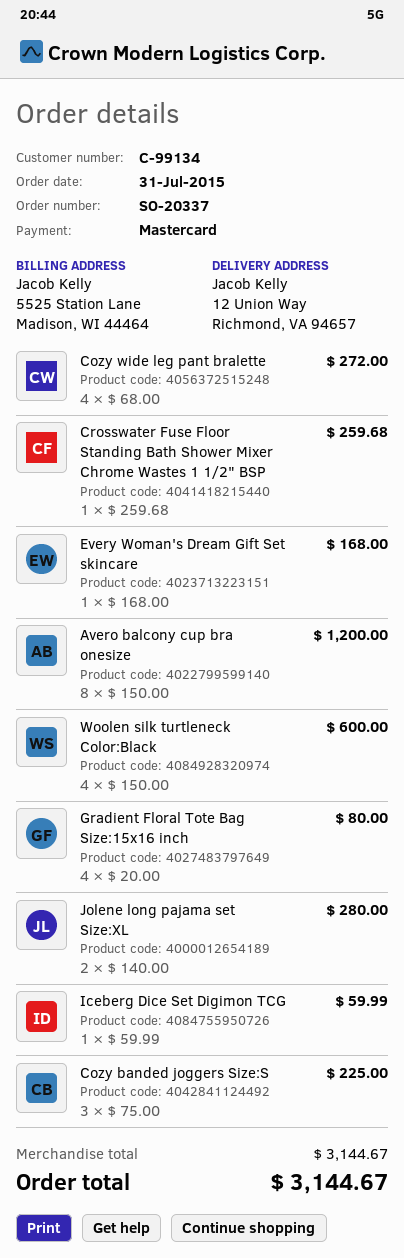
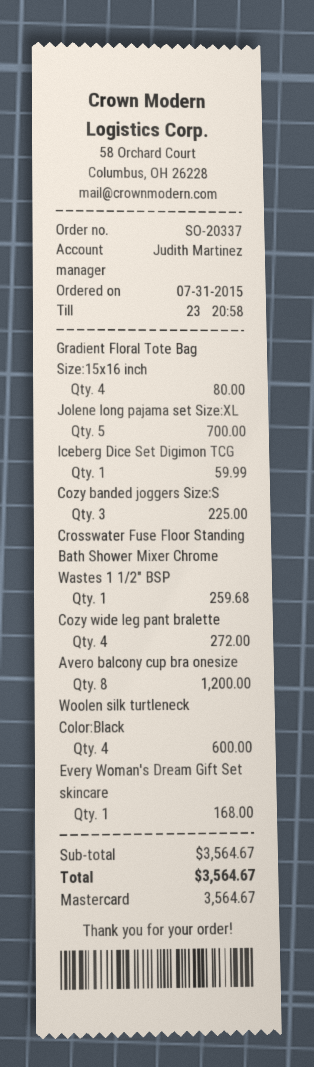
Jolene long pajama set Size:XL: 2 for 280.00 -> 5 for 700.00
subtotal: 3144.67 -> 3564.67
total: 3144.67 -> 3564.67

